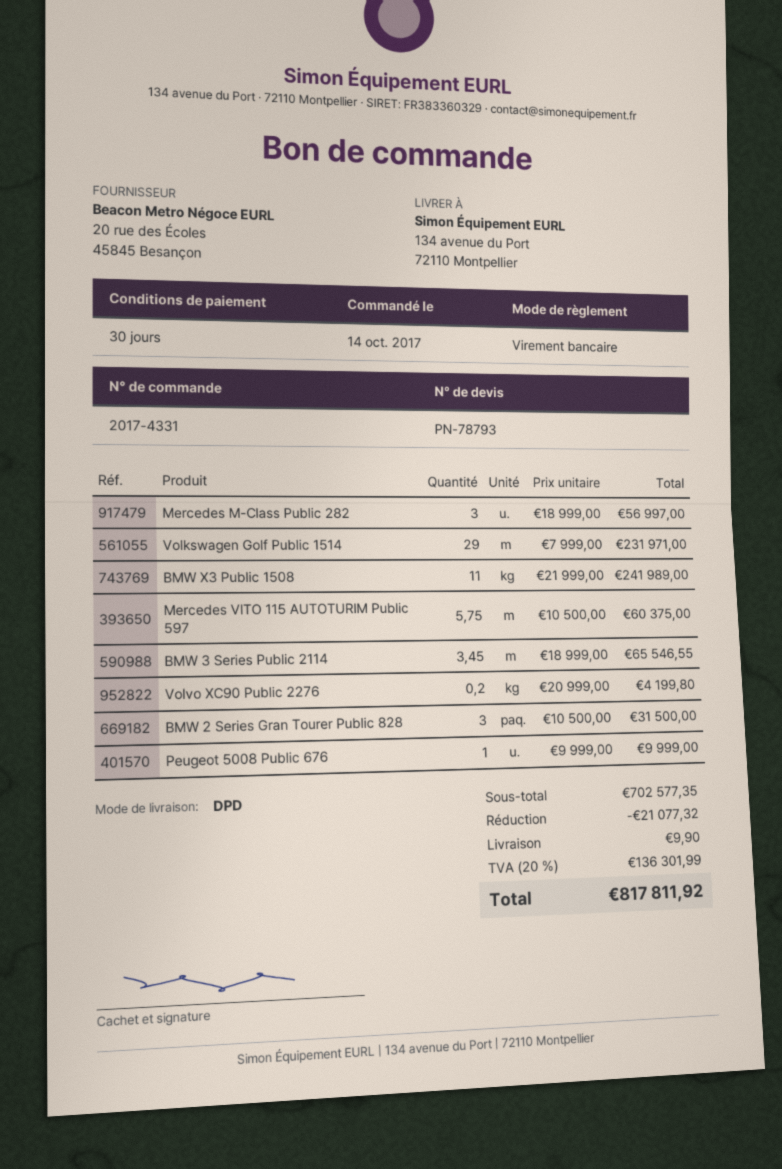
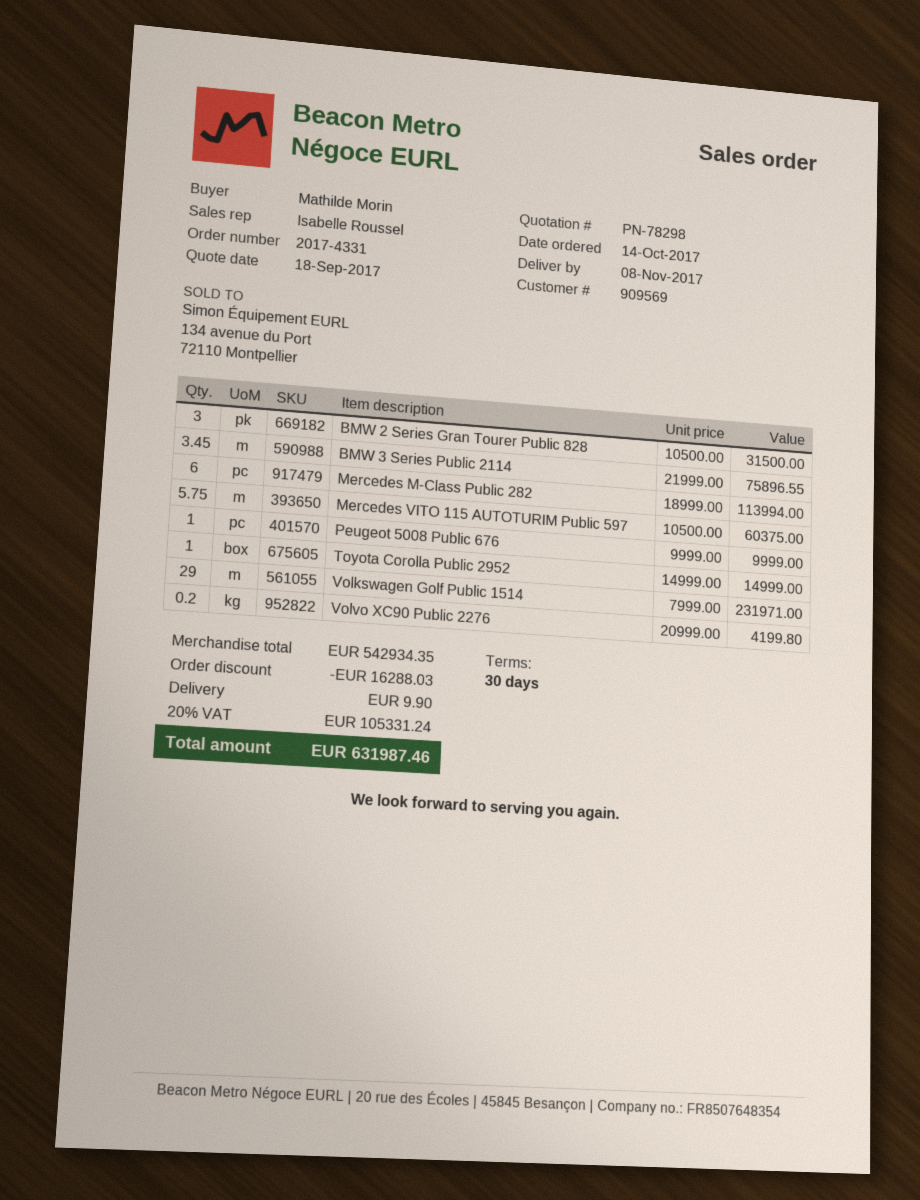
quote number: PN-78793 -> PN-78298
Mercedes M-Class Public 282: 3 x 18999.00 = 56997.00 -> 6 x 18999.00 = 113994.00
BMW X3 Public 1508: 11 x 21999.00 = 241989.00 -> none
BMW 3 Series Public 2114: 3.45 x 18999.00 = 65546.55 -> 3.45 x 21999.00 = 75896.55
Toyota Corolla Public 2952: none -> 1 x 14999.00 = 14999.00
subtotal: 702577.35 -> 542934.35
discount: 21077.32 -> 16288.03
tax: 20% = 136301.99 -> 20% = 105331.24
total: 817811.92 -> 631987.46

